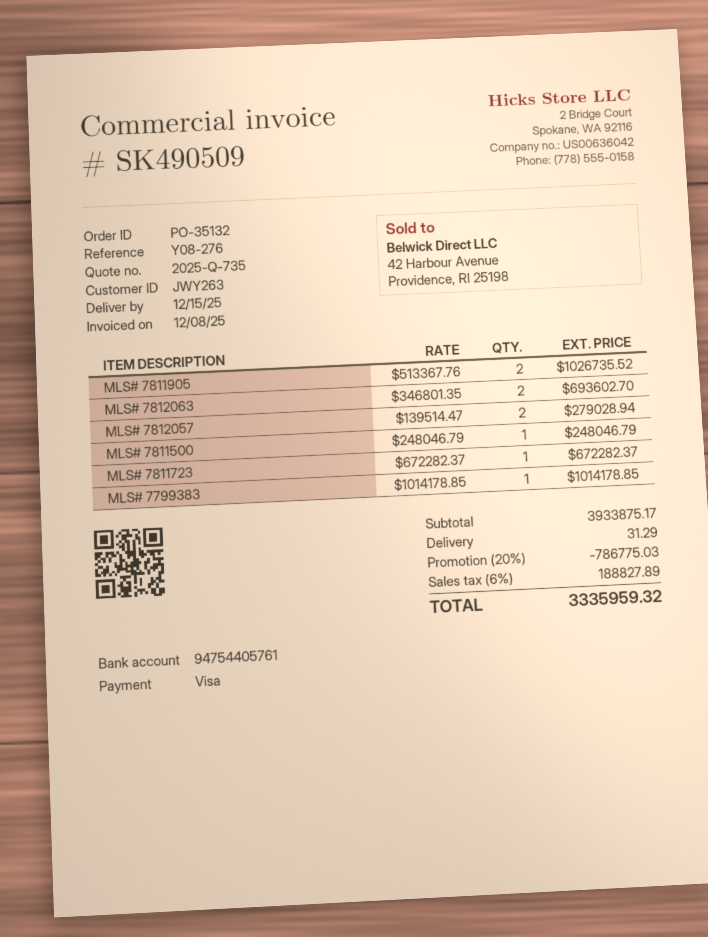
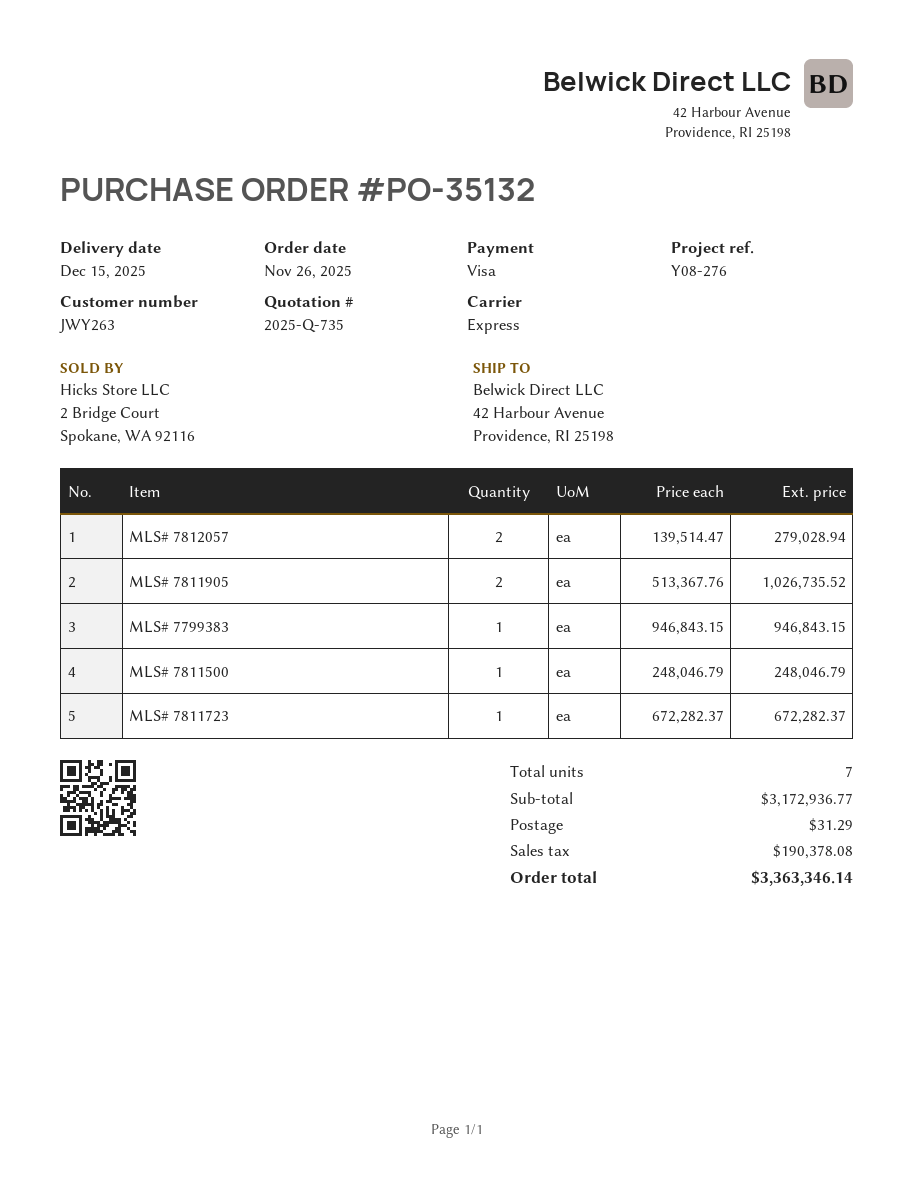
MLS# 7812063: 2 x 346801.35 = 693602.70 -> none
MLS# 7799383: 1 x 1014178.85 = 1014178.85 -> 1 x 946843.15 = 946843.15
subtotal: 3933875.17 -> 3172936.77
discount: 20% = 786775.03 -> none
tax: 188827.89 -> 190378.08
total: 3335959.32 -> 3363346.14

